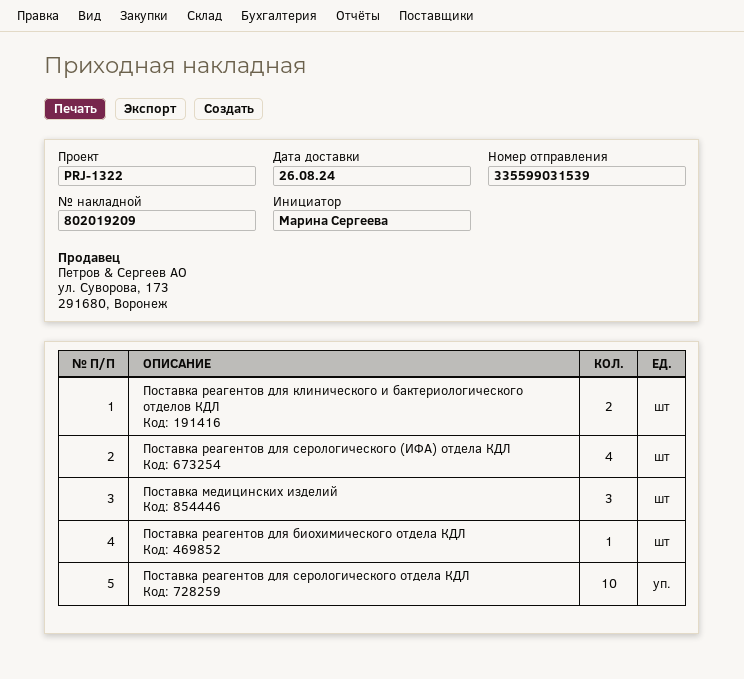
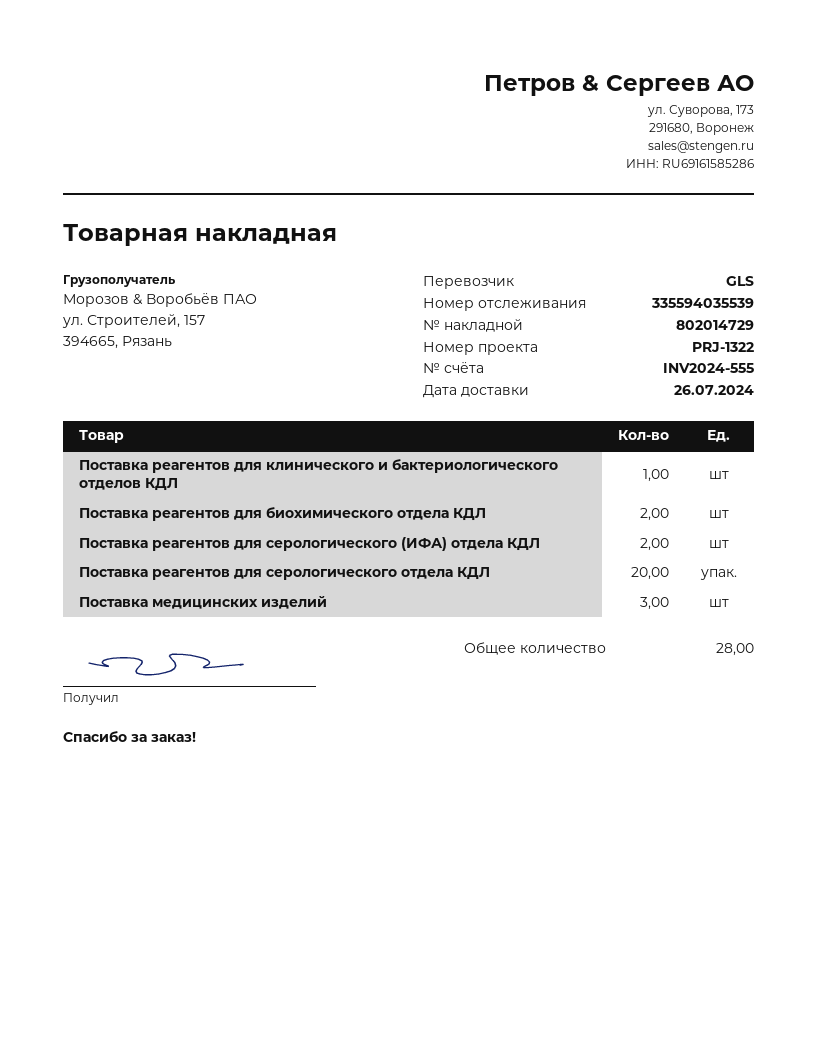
delivery note number: 802019209 -> 802014729
delivery date: 2024-08-26 -> 2024-07-26
tracking number: 335599031539 -> 335594035539
Поставка реагентов для клинического и бактериологического отделов КДЛ: 2 -> 1
Поставка реагентов для серологического (ИФА) отдела КДЛ: 4 -> 2
Поставка реагентов для биохимического отдела КДЛ: 1 -> 2
Поставка реагентов для серологического отдела КДЛ: 10 -> 20

